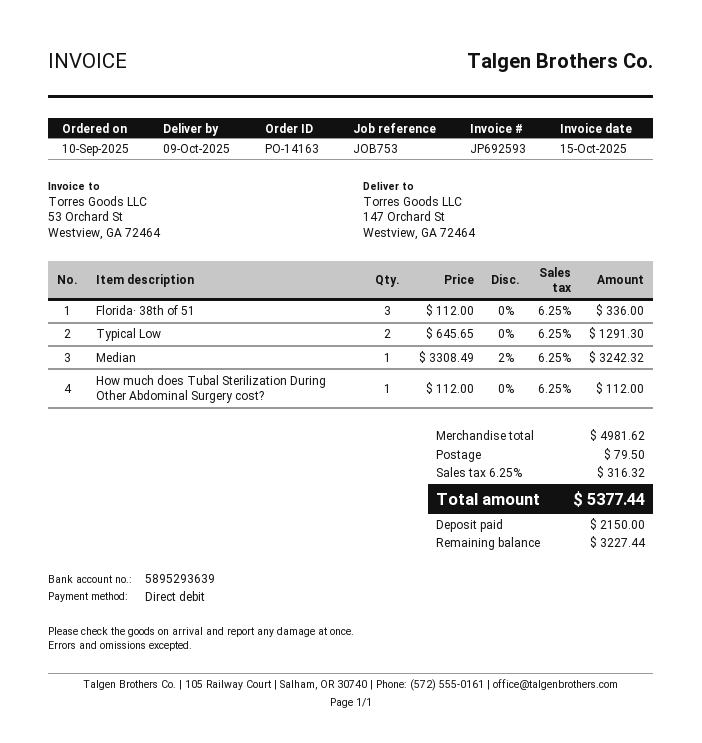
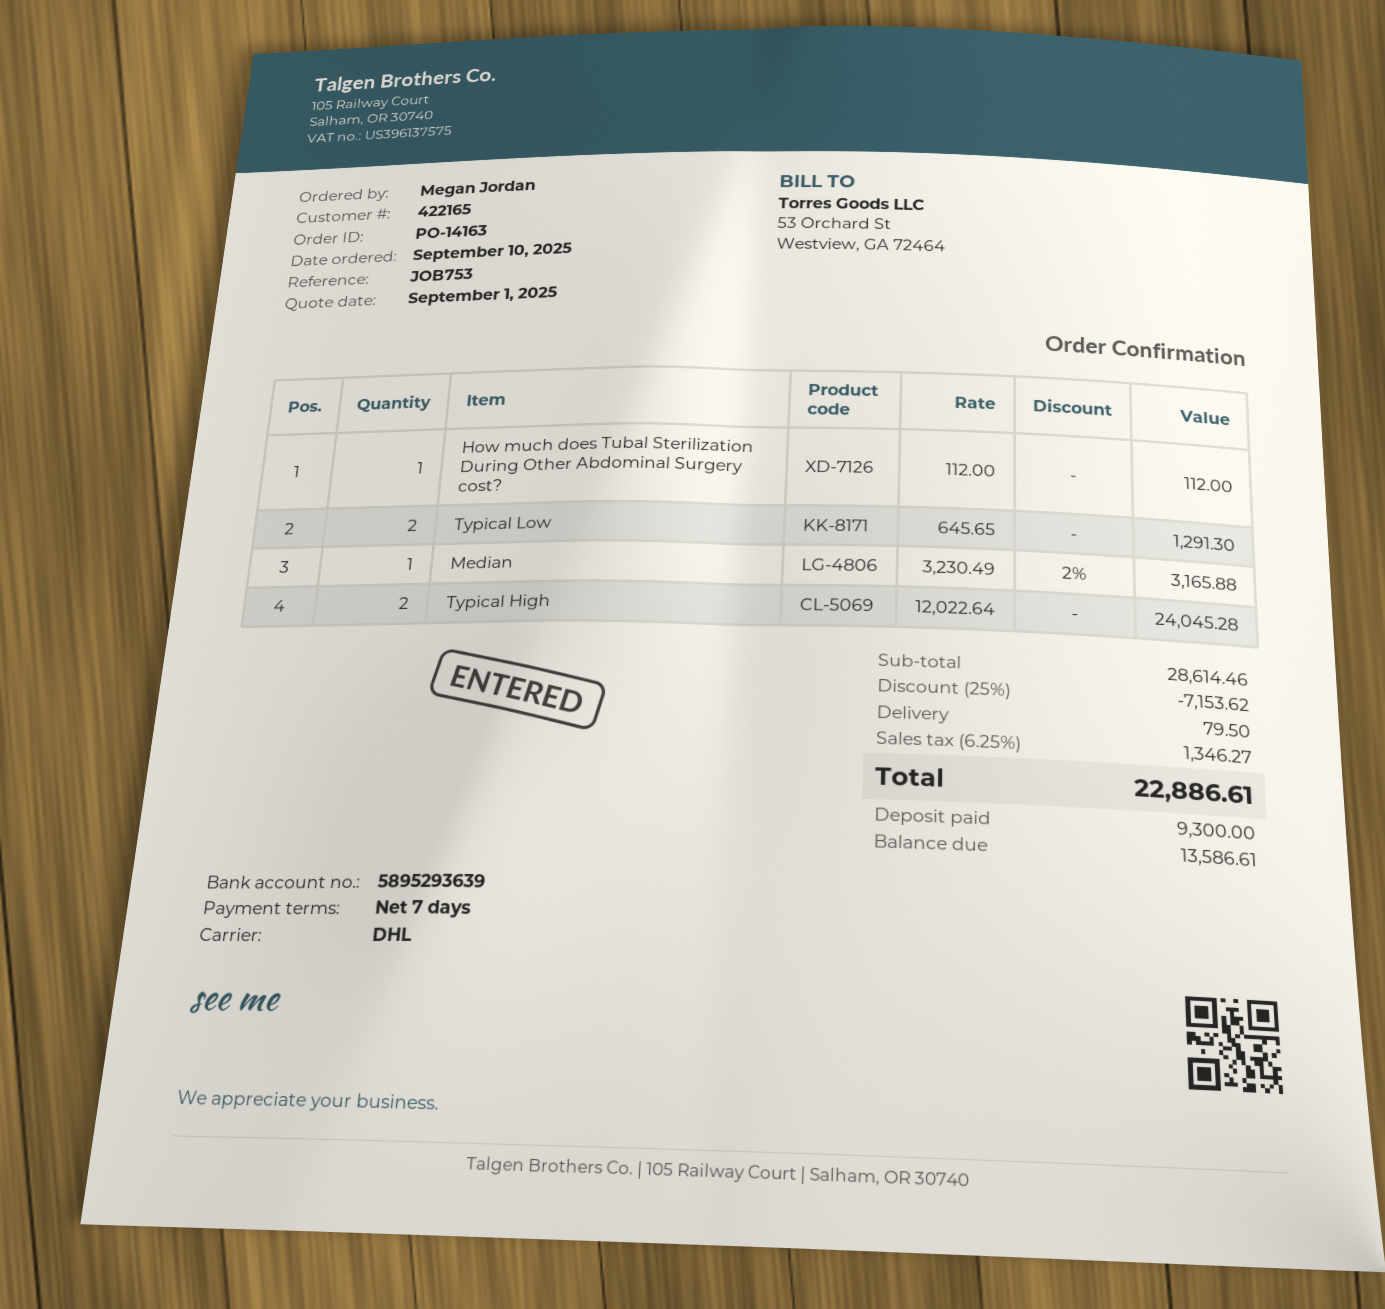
Florida· 38th of 51: 3 x 112.00 = 336.00 -> none
Median: 1 x 3308.49 - 2% = 3242.32 -> 1 x 3230.49 - 2% = 3165.88
Typical High: none -> 2 x 12022.64 = 24045.28
subtotal: 4981.62 -> 28614.46
discount: none -> 25% = 7153.62
tax: 6.25% = 316.32 -> 6.25% = 1346.27
total: 5377.44 -> 22886.61
deposit: 2150.00 -> 9300.00
balance: 3227.44 -> 13586.61

